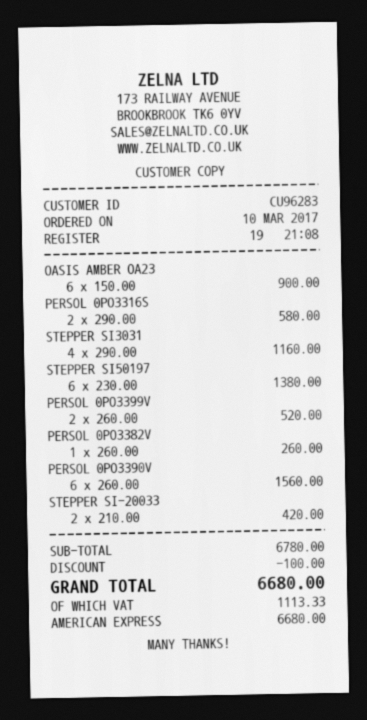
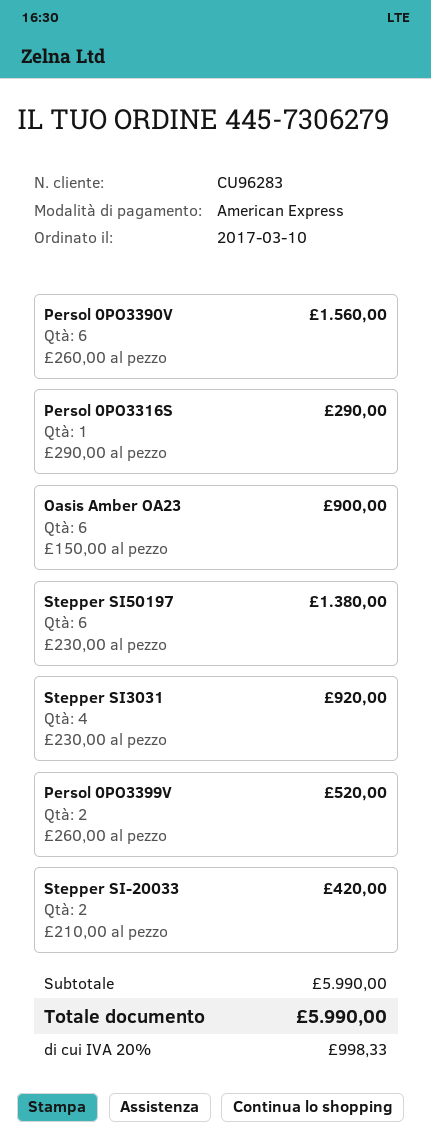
PERSOL 0PO3316S: 2 x 290.00 = 580.00 -> 1 x 290.00 = 290.00
STEPPER SI3031: 4 x 290.00 = 1160.00 -> 4 x 230.00 = 920.00
PERSOL 0PO3382V: 1 x 260.00 = 260.00 -> none
subtotal: 6780.00 -> 5990.00
discount: 100.00 -> none
tax: 1113.33 -> 998.33
total: 6680.00 -> 5990.00

